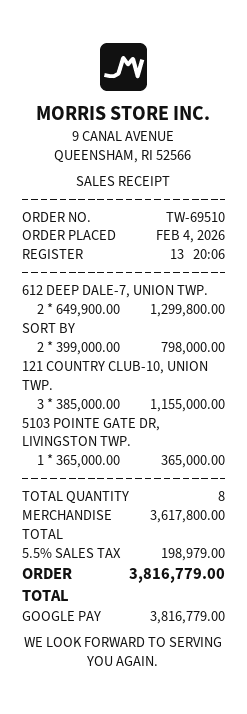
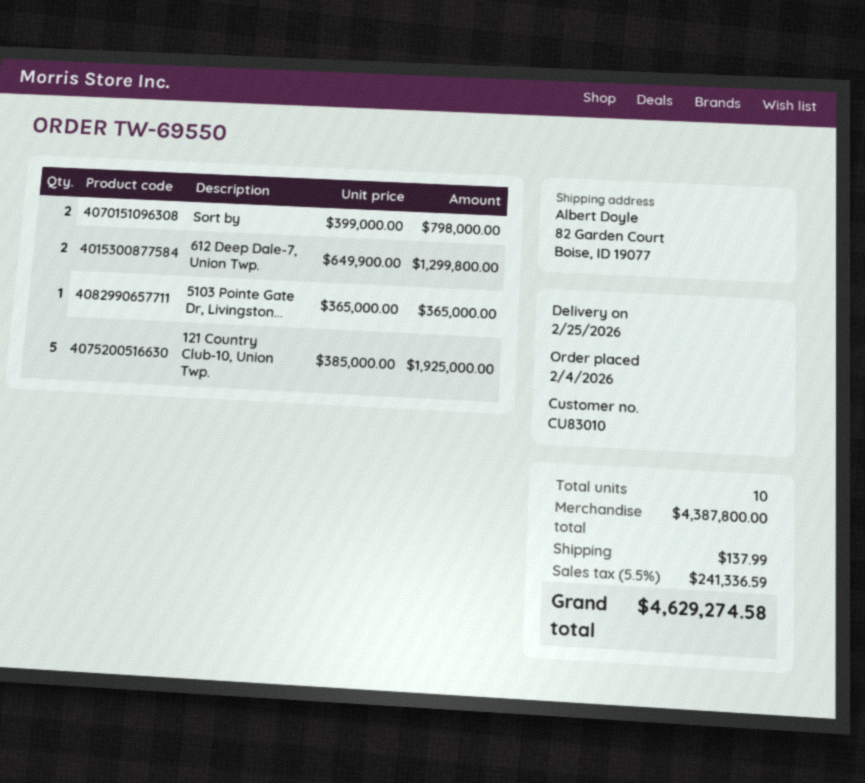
order number: TW-69510 -> TW-69550
121 COUNTRY CLUB-10, UNION TWP.: 3 x 385000.00 = 1155000.00 -> 5 x 385000.00 = 1925000.00
total quantity: 8 -> 10
subtotal: 3617800.00 -> 4387800.00
shipping: none -> 137.99
tax: 5.5% = 198979.00 -> 5.5% = 241336.59
total: 3816779.00 -> 4629274.58

